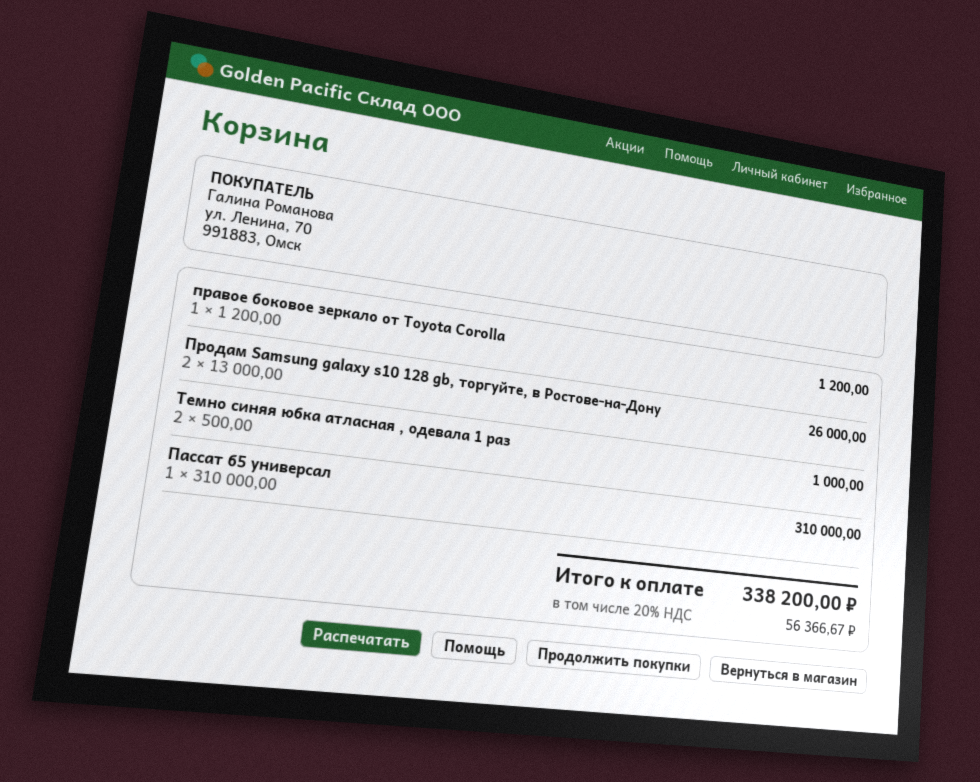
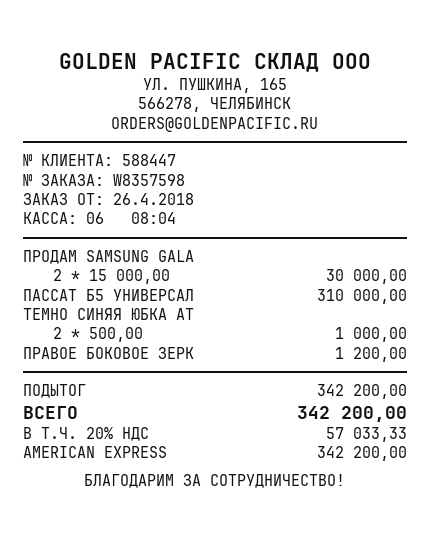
Продам Samsung galaxy s10 128 gb, торгуйте, в Ростове-на-Дону: 2 x 13000.00 = 26000.00 -> 2 x 15000.00 = 30000.00
tax: 20% = 56366.67 -> 20% = 57033.33
total: 338200.00 -> 342200.00

